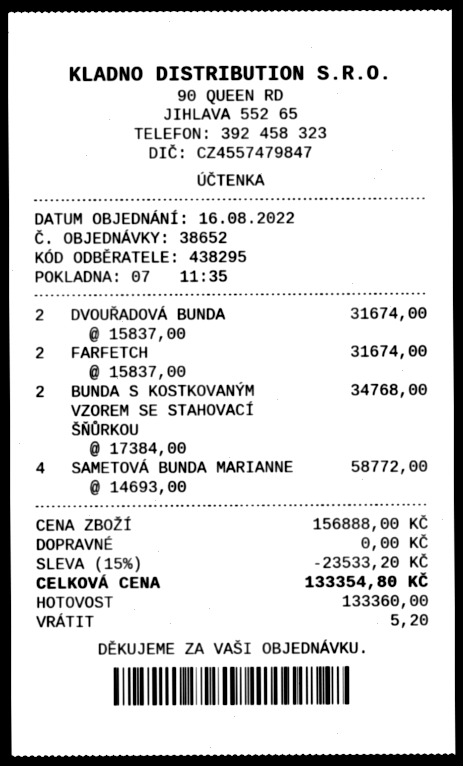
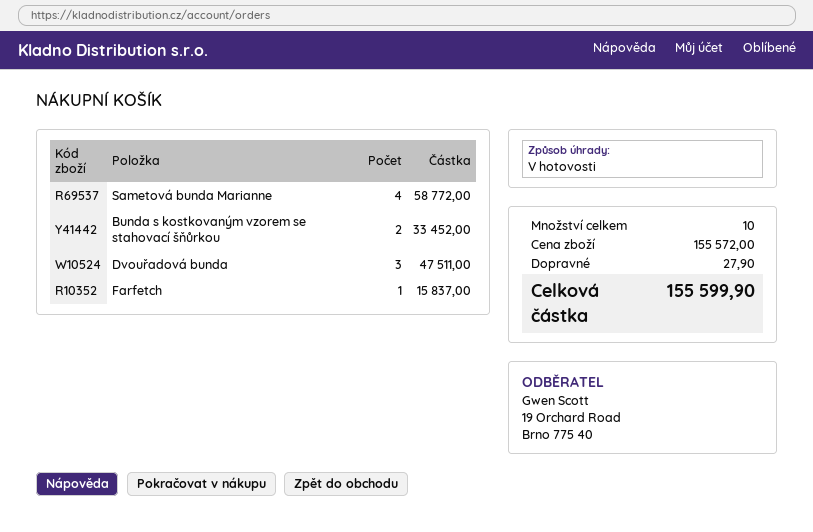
DVOUŘADOVÁ BUNDA: 2 for 31674.00 -> 3 for 47511.00
FARFETCH: 2 for 31674.00 -> 1 for 15837.00
BUNDA S KOSTKOVANÝM VZOREM SE STAHOVACÍ ŠŇŮRKOU: 2 for 34768.00 -> 2 for 33452.00
subtotal: 156888.00 -> 155572.00
discount: 15% = 23533.20 -> none
shipping: 0.00 -> 27.90
total: 133354.80 -> 155599.90

